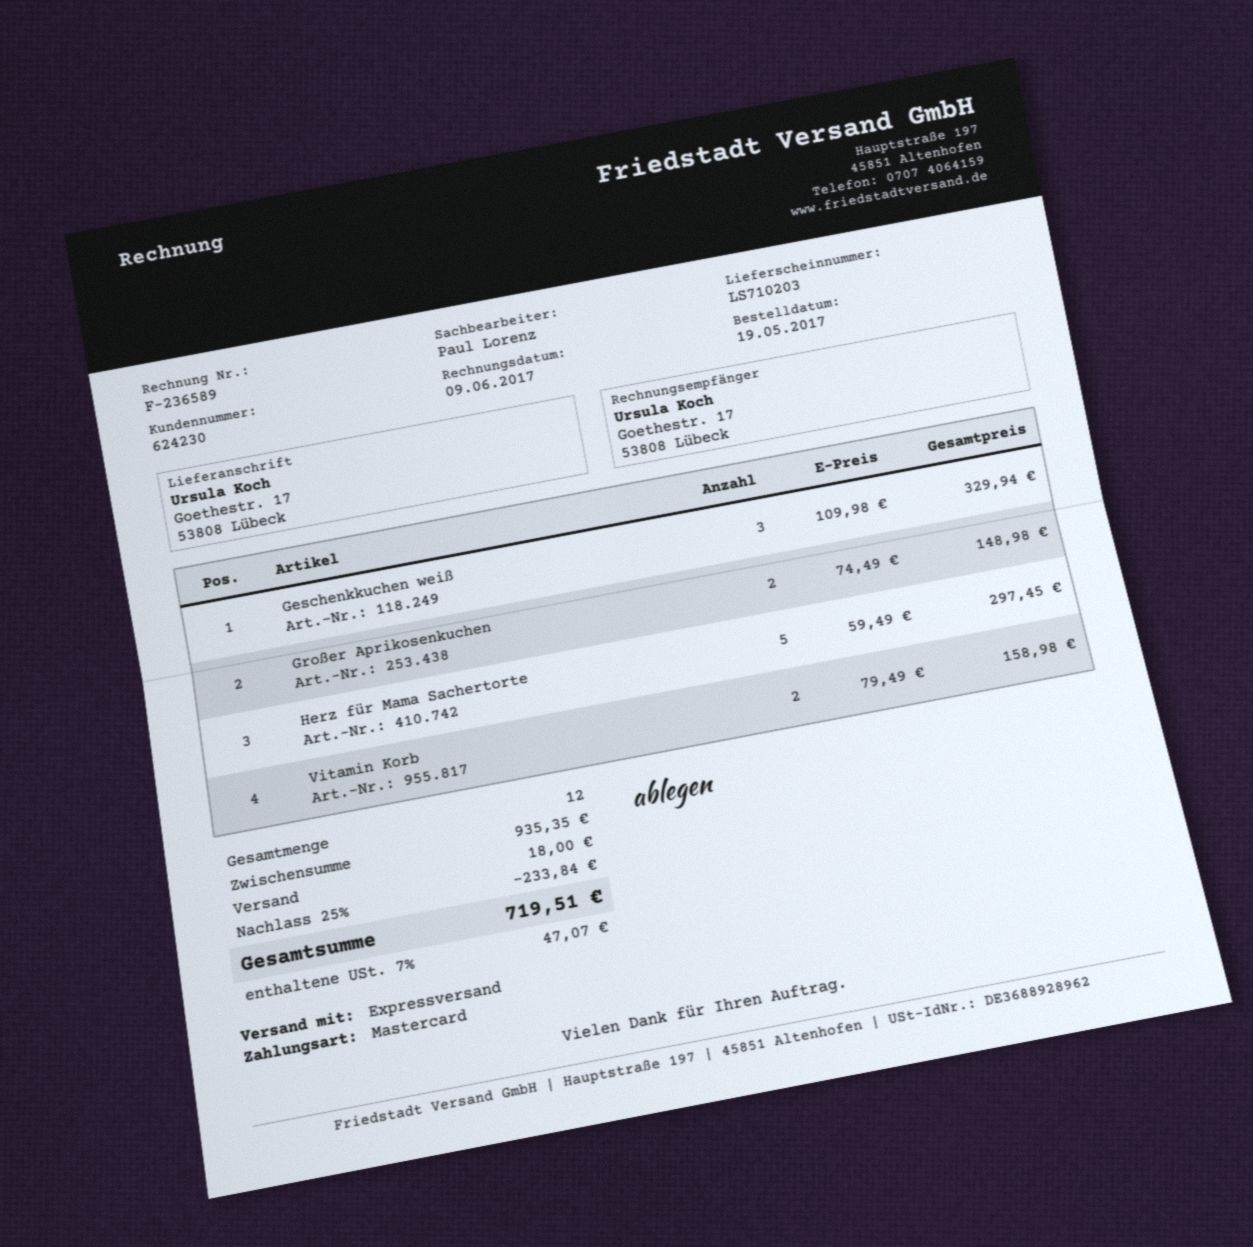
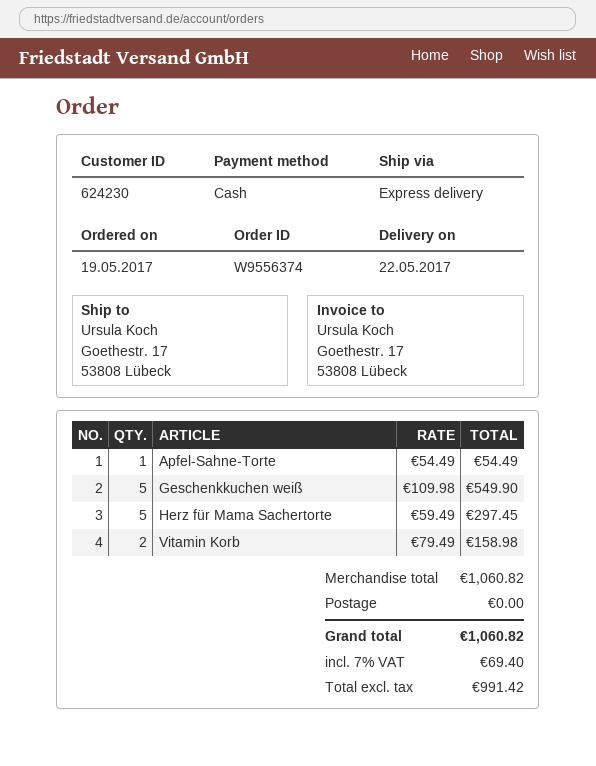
payment method: Mastercard -> cash
Geschenkkuchen weiß: 3 x 109.98 = 329.94 -> 5 x 109.98 = 549.90
Großer Aprikosenkuchen: 2 x 74.49 = 148.98 -> none
Apfel-Sahne-Torte: none -> 1 x 54.49 = 54.49
subtotal: 935.35 -> 1060.82
discount: 25% = 233.84 -> none
shipping: 18.00 -> 0.00
tax: 7% = 47.07 -> 7% = 69.40
total: 719.51 -> 1060.82

